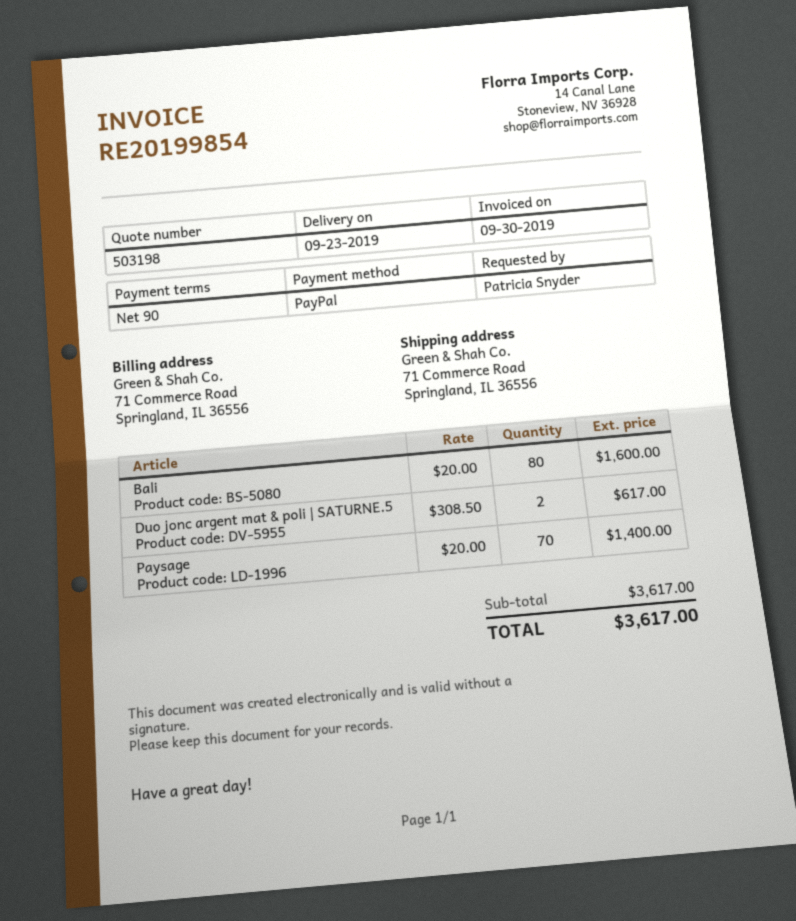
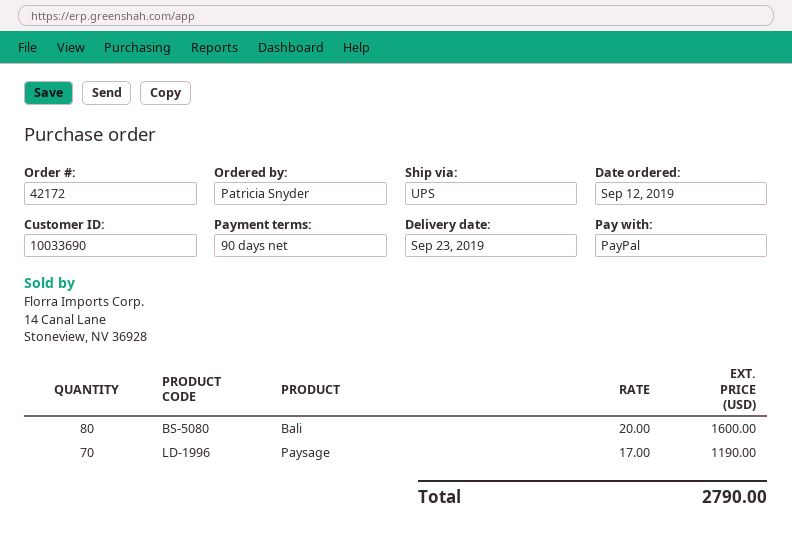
Duo jonc argent mat & poli | SATURNE.5: 2 x 308.50 = 617.00 -> none
Paysage: 70 x 20.00 = 1400.00 -> 70 x 17.00 = 1190.00
total: 3617.00 -> 2790.00

